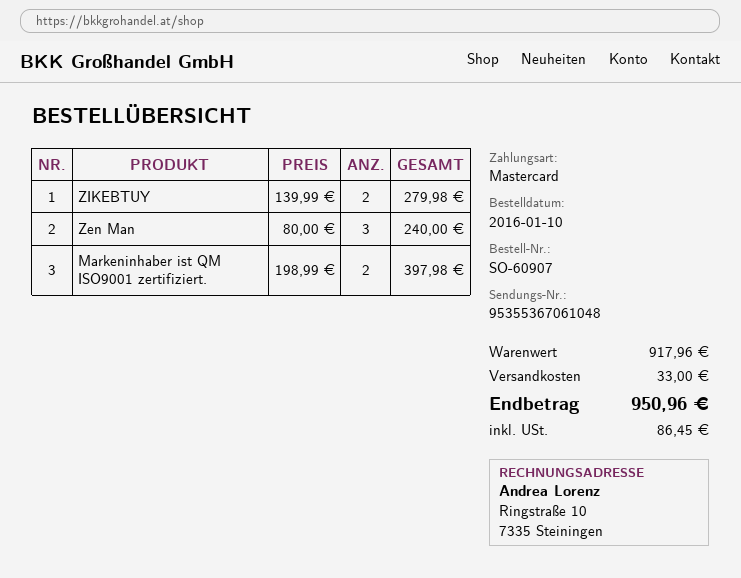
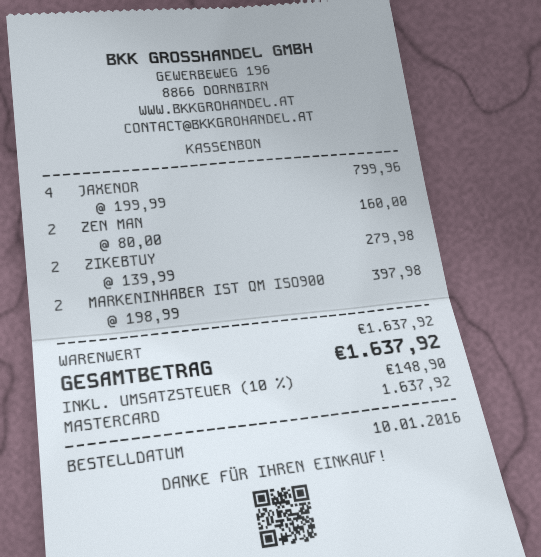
Zen Man: 3 x 80.00 = 240.00 -> 2 x 80.00 = 160.00
JAXENOR: none -> 4 x 199.99 = 799.96
subtotal: 917.96 -> 1637.92
shipping: 33.00 -> none
tax: 86.45 -> 148.90
total: 950.96 -> 1637.92

